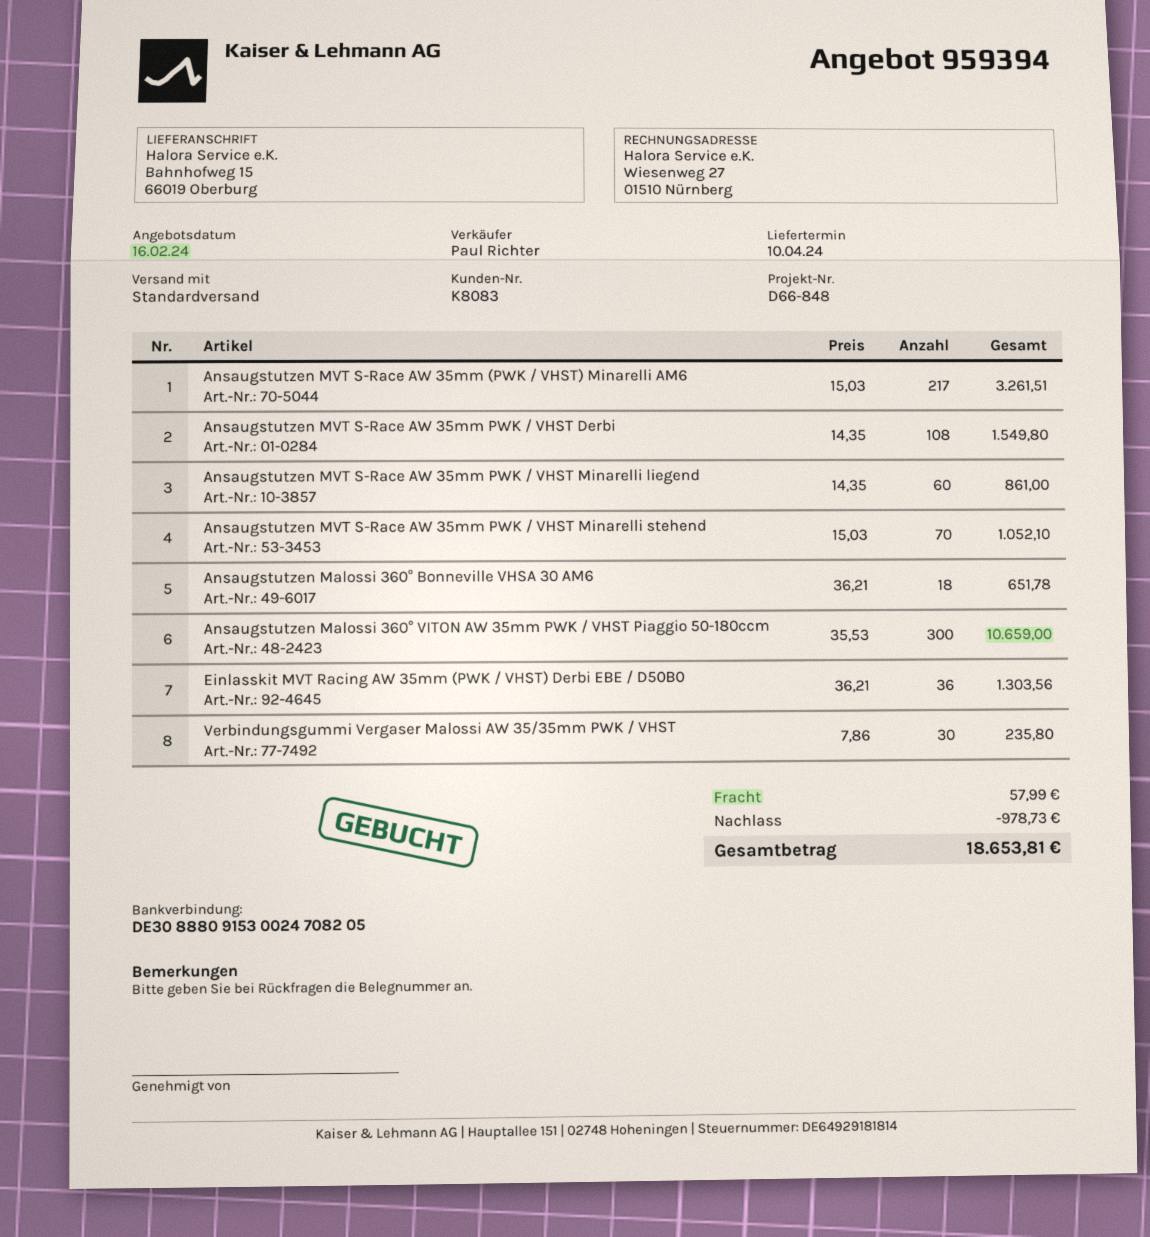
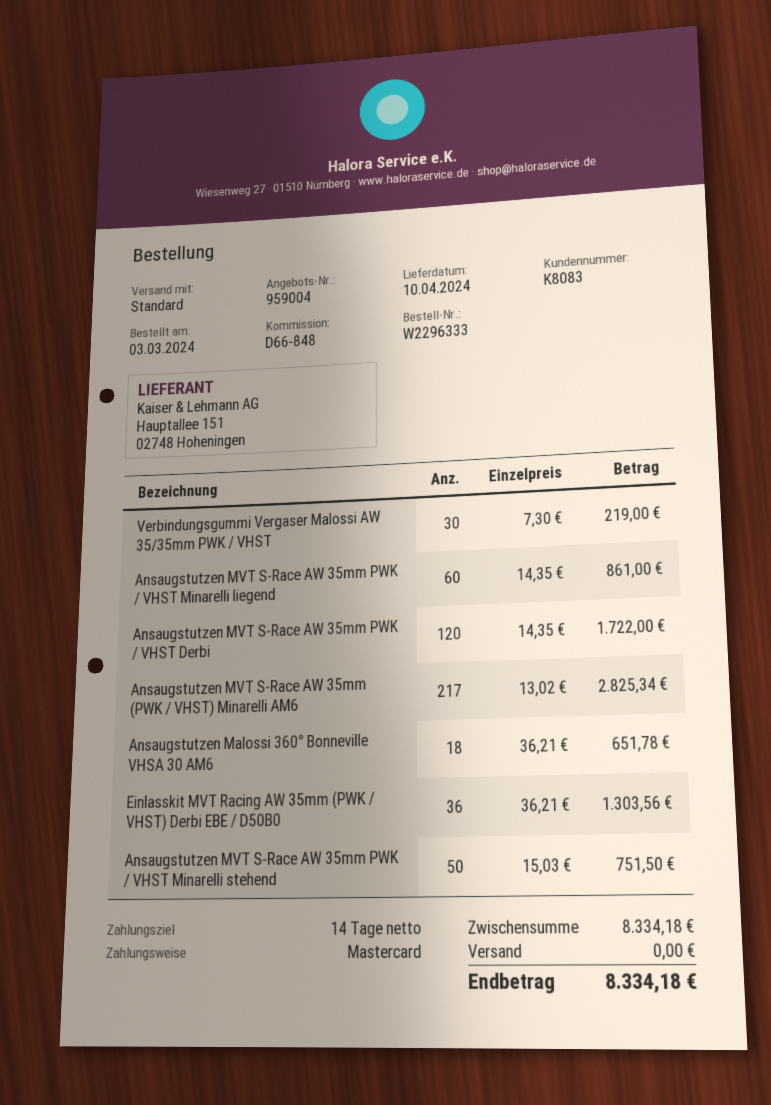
quote number: 959394 -> 959004
Ansaugstutzen MVT S-Race AW 35mm (PWK / VHST) Minarelli AM6: 217 x 15.03 = 3261.51 -> 217 x 13.02 = 2825.34
Ansaugstutzen MVT S-Race AW 35mm PWK / VHST Derbi: 108 x 14.35 = 1549.80 -> 120 x 14.35 = 1722.00
Ansaugstutzen MVT S-Race AW 35mm PWK / VHST Minarelli stehend: 70 x 15.03 = 1052.10 -> 50 x 15.03 = 751.50
Ansaugstutzen Malossi 360° VITON AW 35mm PWK / VHST Piaggio 50-180ccm: 300 x 35.53 = 10659.00 -> none
Verbindungsgummi Vergaser Malossi AW 35/35mm PWK / VHST: 30 x 7.86 = 235.80 -> 30 x 7.30 = 219.00
discount: 978.73 -> none
shipping: 57.99 -> 0.00
total: 18653.81 -> 8334.18

